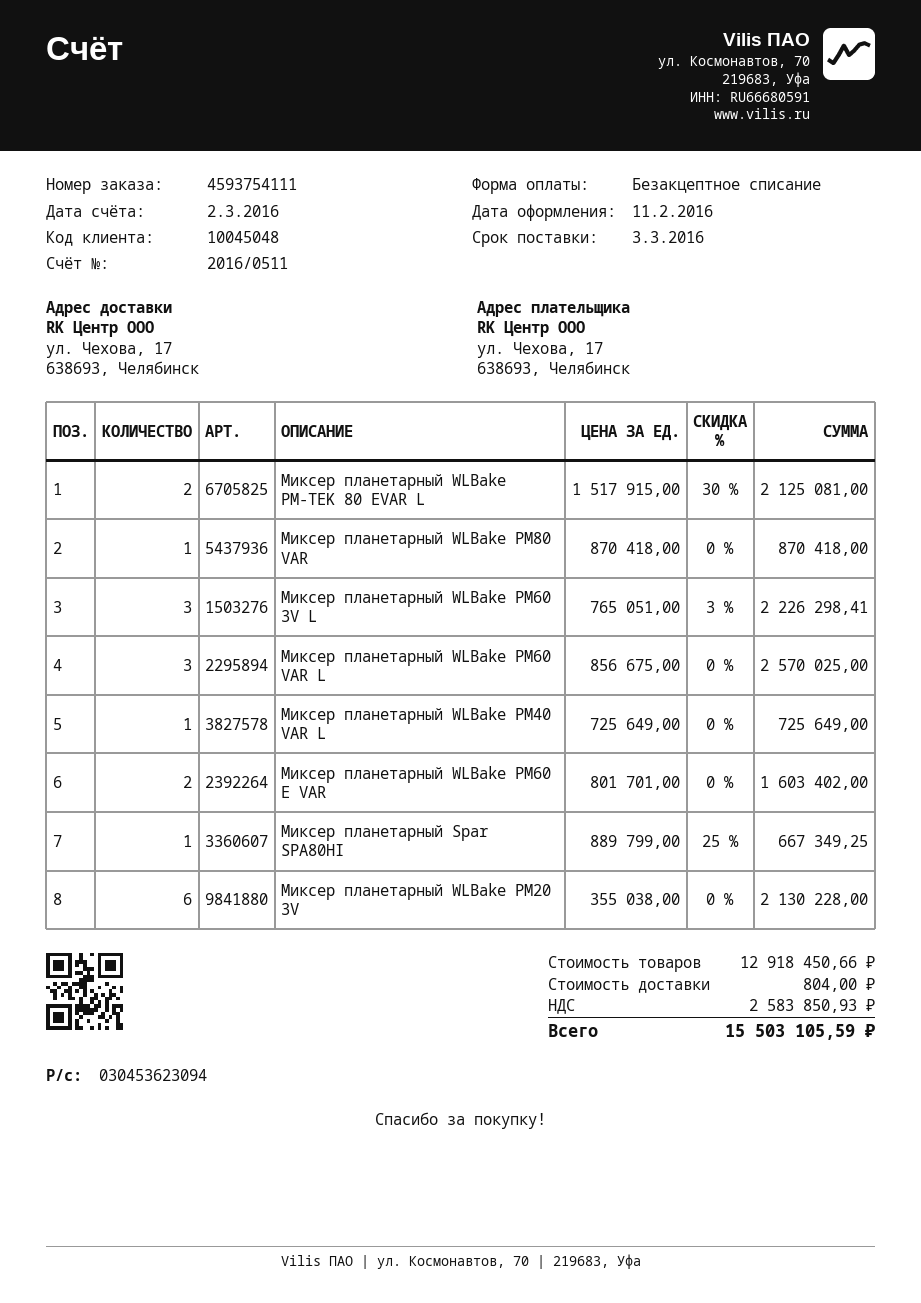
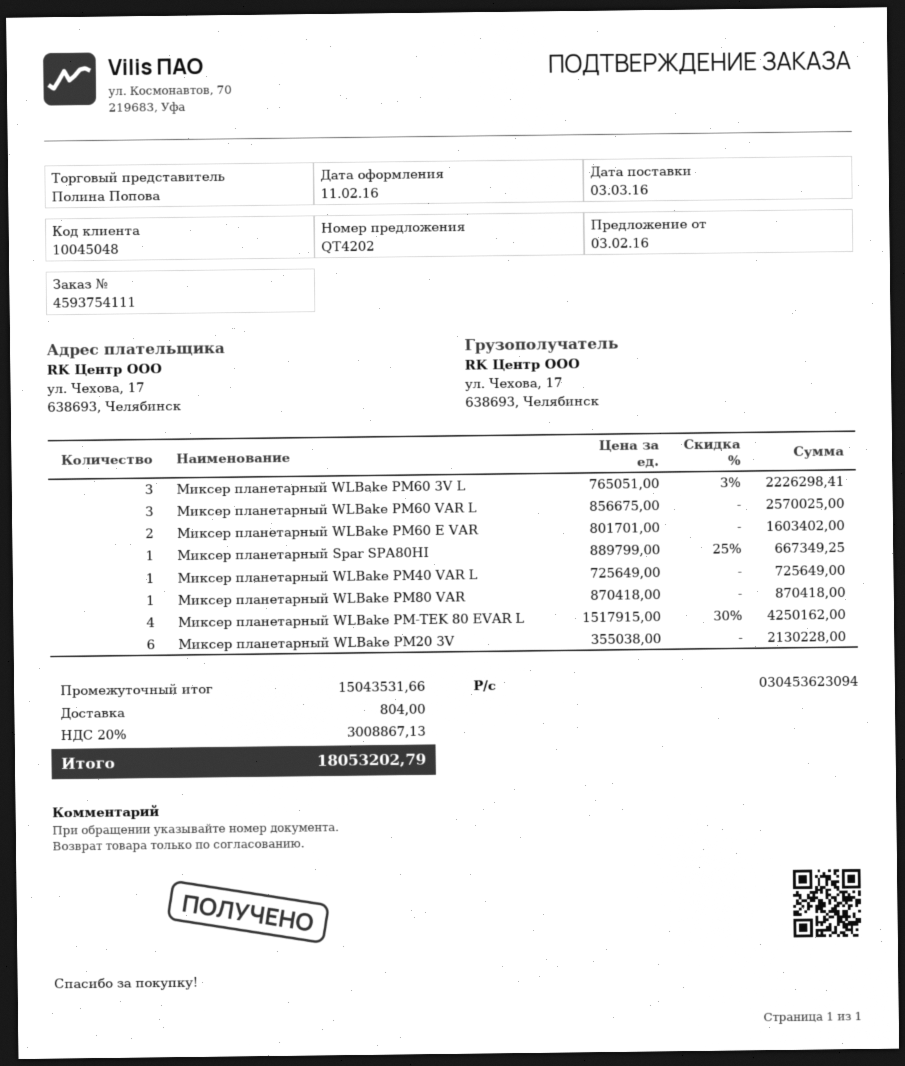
Миксер планетарный WLBake PM-TEK 80 EVAR L: 2 x 1517915.00 - 30% = 2125081.00 -> 4 x 1517915.00 - 30% = 4250162.00
subtotal: 12918450.66 -> 15043531.66
tax: 2583850.93 -> 3008867.13
total: 15503105.59 -> 18053202.79

